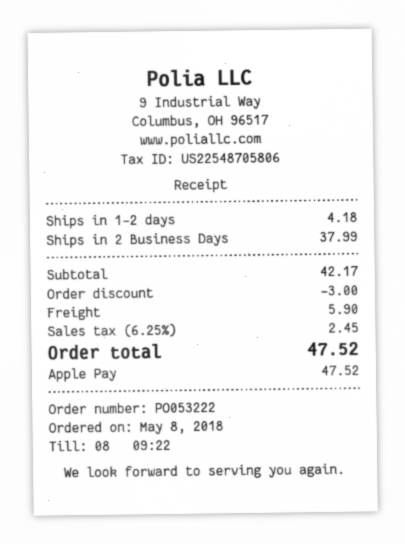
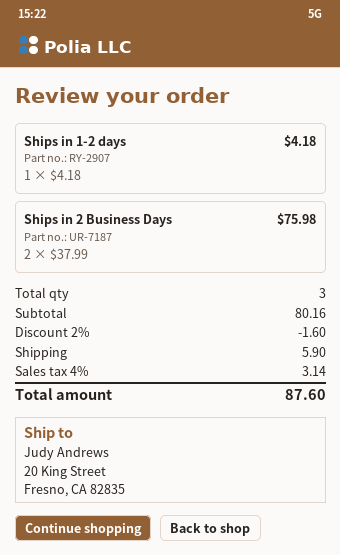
Ships in 2 Business Days: 1 x 37.99 = 37.99 -> 2 x 37.99 = 75.98
subtotal: 42.17 -> 80.16
discount: 3.00 -> 1.60
tax: 6.25% = 2.45 -> 4% = 3.14
total: 47.52 -> 87.60

